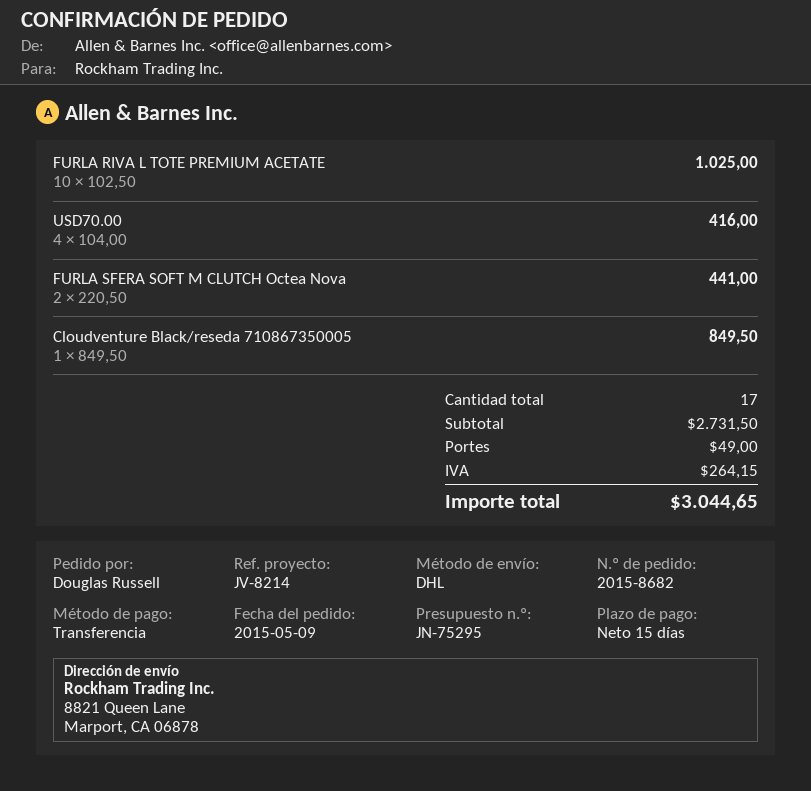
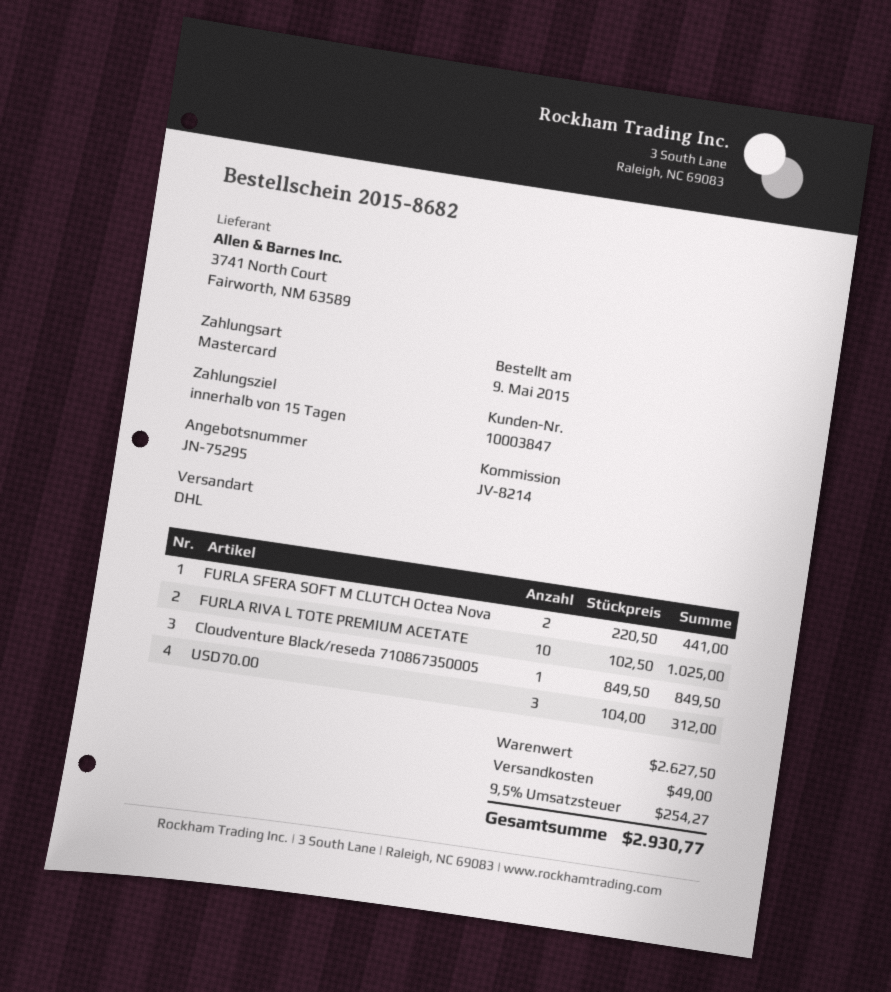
payment method: bank transfer -> Mastercard
USD70.00: 4 x 104.00 = 416.00 -> 3 x 104.00 = 312.00
subtotal: 2731.50 -> 2627.50
tax: 264.15 -> 254.27
total: 3044.65 -> 2930.77

